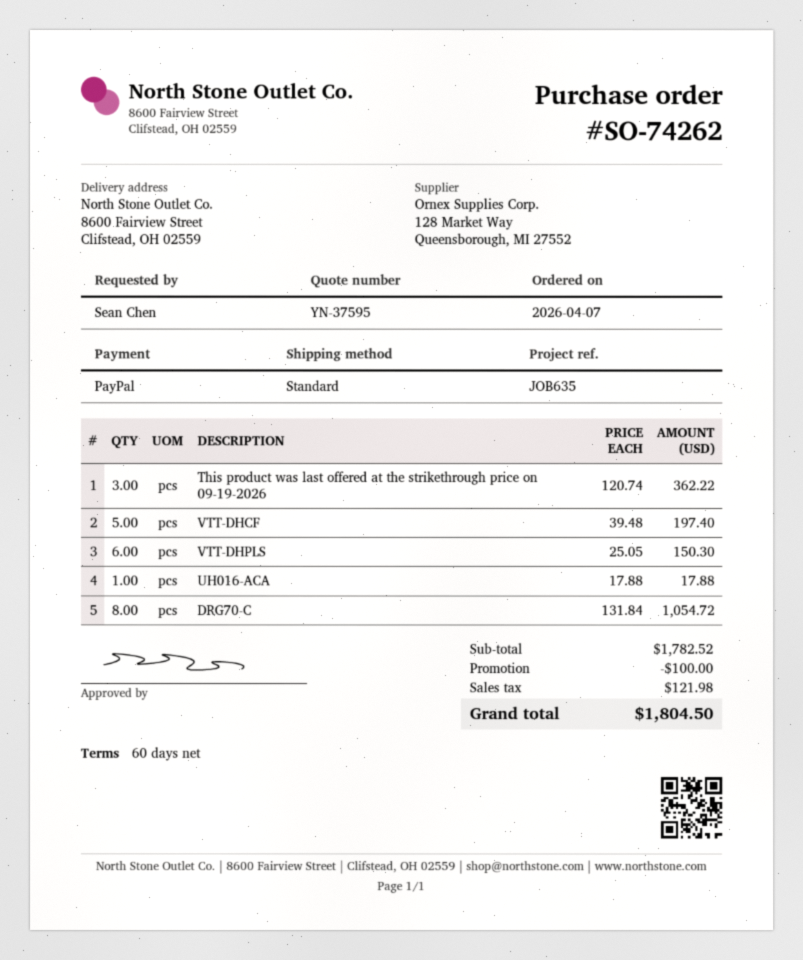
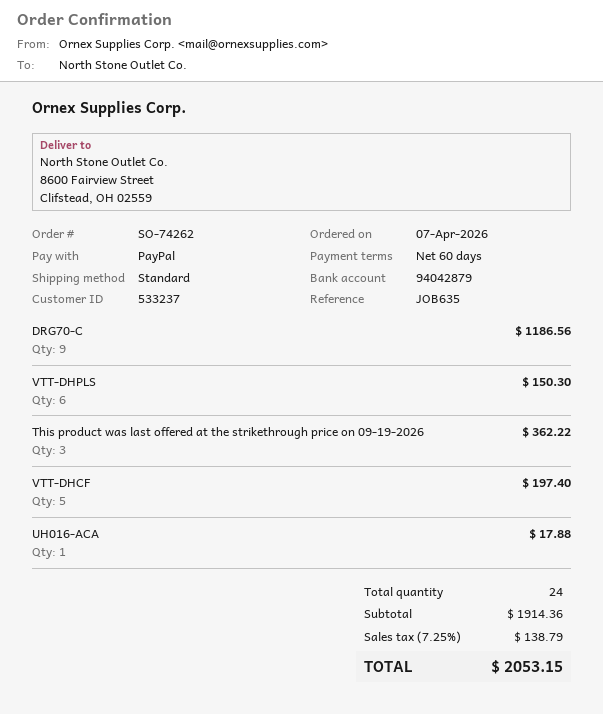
DRG70-C: 8 for 1054.72 -> 9 for 1186.56
subtotal: 1782.52 -> 1914.36
discount: 100.00 -> none
tax: 121.98 -> 138.79
total: 1804.50 -> 2053.15

